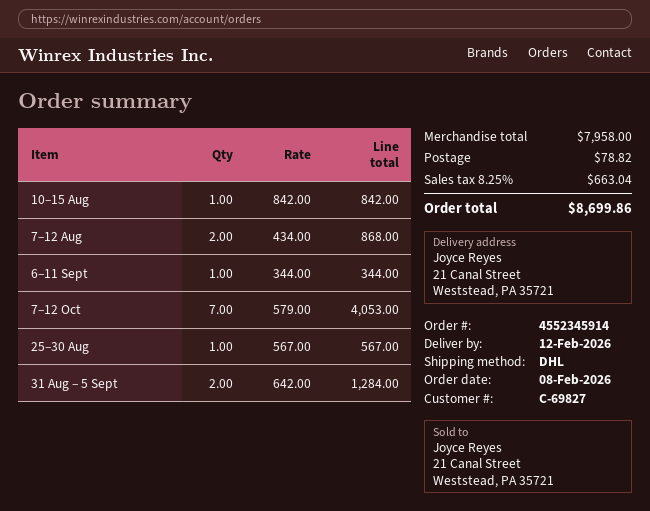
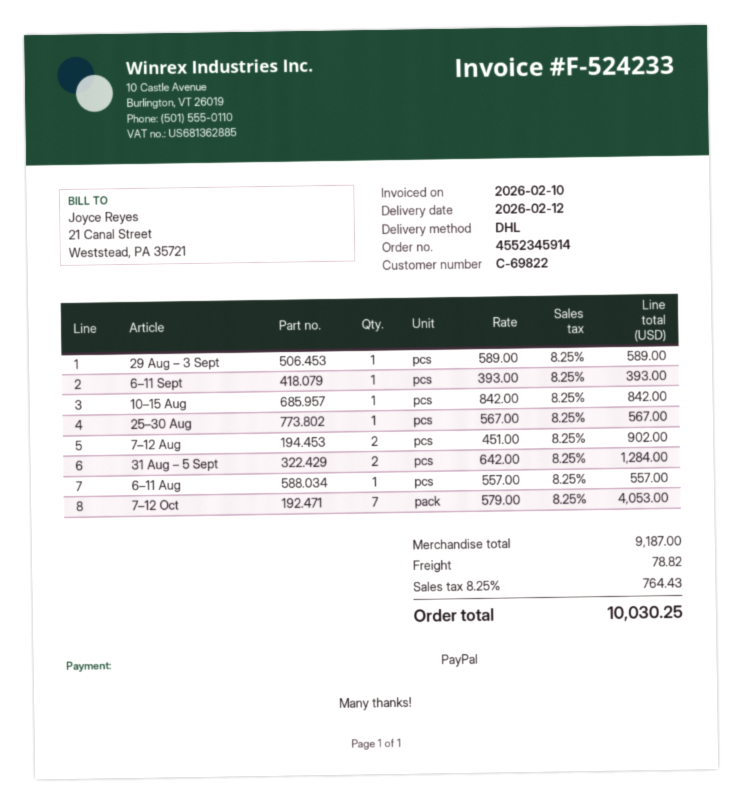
customer number: C-69827 -> C-69822
7–12 Aug: 2 x 434.00 = 868.00 -> 2 x 451.00 = 902.00
6–11 Sept: 1 x 344.00 = 344.00 -> 1 x 393.00 = 393.00
29 Aug – 3 Sept: none -> 1 x 589.00 = 589.00
6–11 Aug: none -> 1 x 557.00 = 557.00
subtotal: 7958.00 -> 9187.00
tax: 8.25% = 663.04 -> 8.25% = 764.43
total: 8699.86 -> 10030.25

